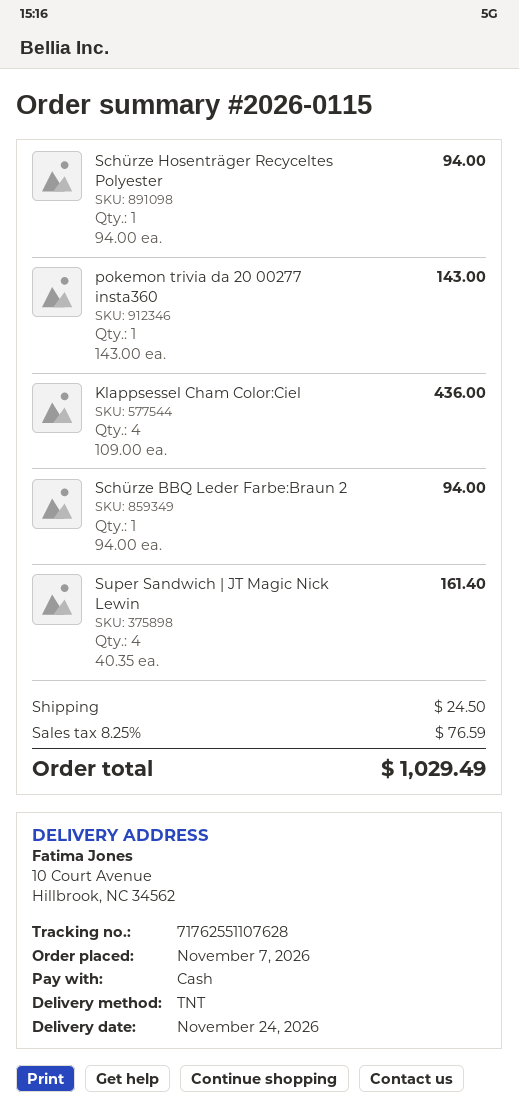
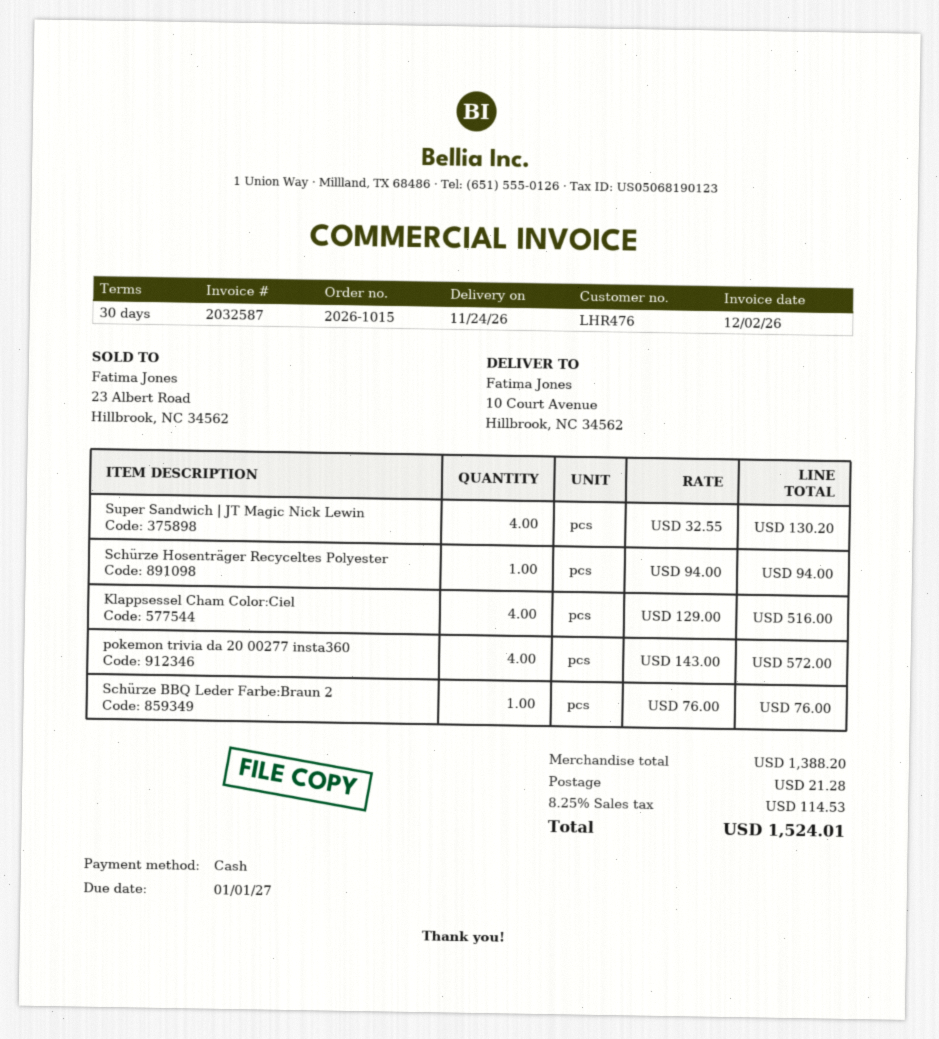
order number: 2026-0115 -> 2026-1015
pokemon trivia da 20 00277 insta360: 1 x 143.00 = 143.00 -> 4 x 143.00 = 572.00
Klappsessel Cham Color:Ciel: 4 x 109.00 = 436.00 -> 4 x 129.00 = 516.00
Schürze BBQ Leder Farbe:Braun 2: 1 x 94.00 = 94.00 -> 1 x 76.00 = 76.00
Super Sandwich | JT Magic Nick Lewin: 4 x 40.35 = 161.40 -> 4 x 32.55 = 130.20
shipping: 24.50 -> 21.28
tax: 8.25% = 76.59 -> 8.25% = 114.53
total: 1029.49 -> 1524.01

